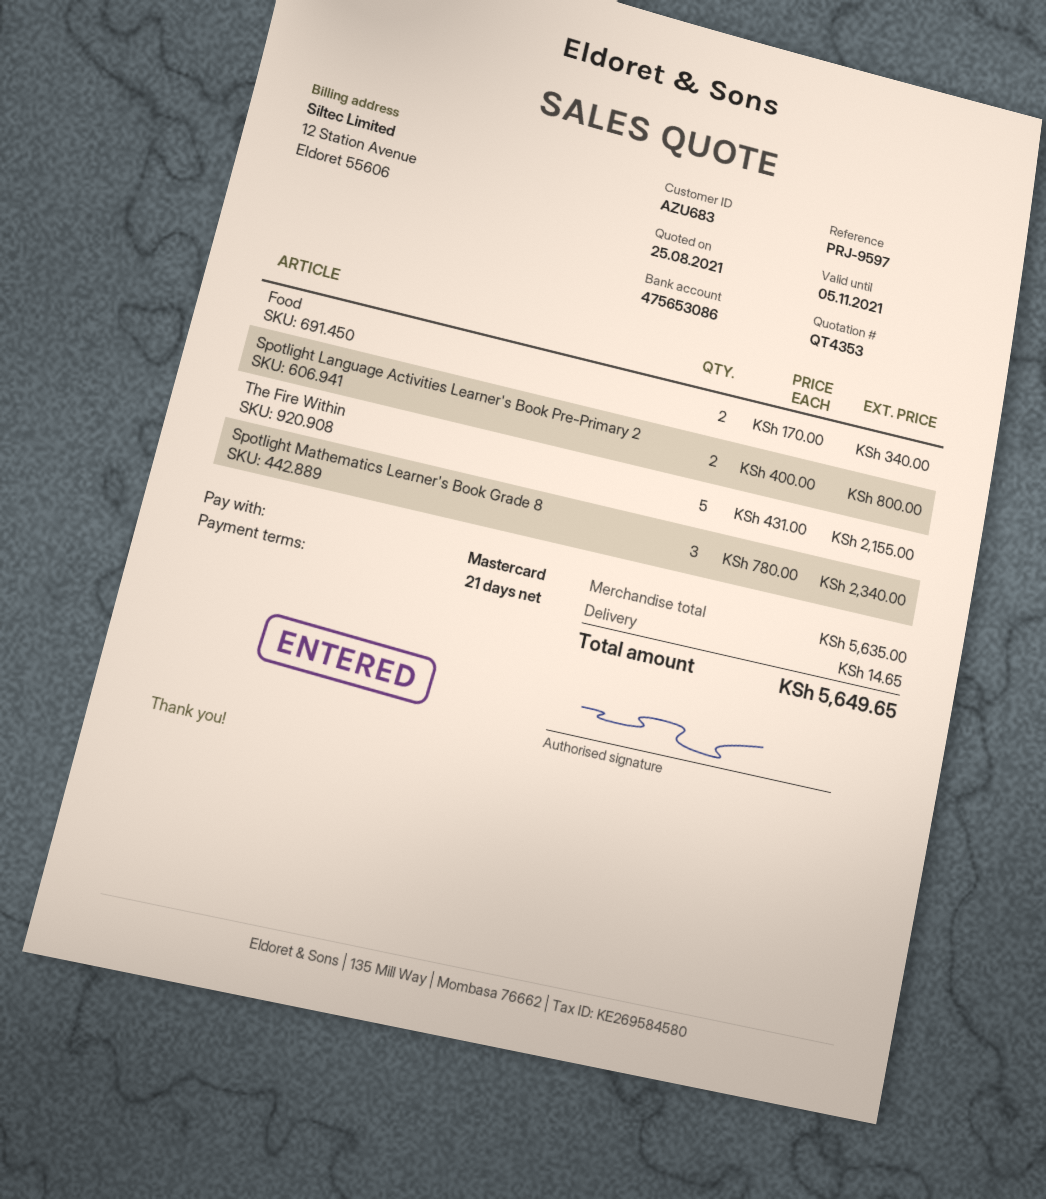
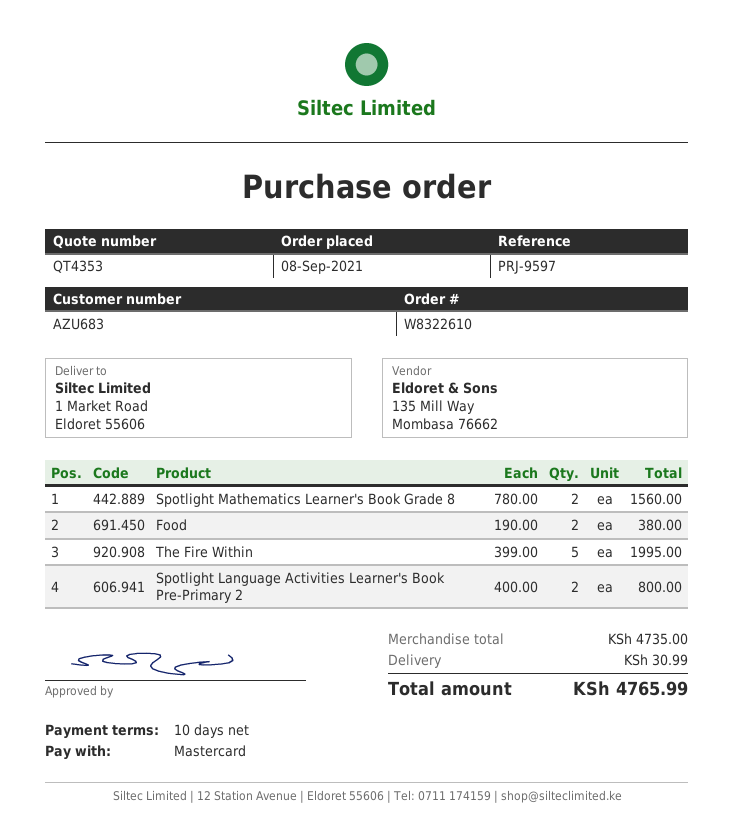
payment terms: 21 days -> 10 days
Food: 2 x 170.00 = 340.00 -> 2 x 190.00 = 380.00
The Fire Within: 5 x 431.00 = 2155.00 -> 5 x 399.00 = 1995.00
Spotlight Mathematics Learner's Book Grade 8: 3 x 780.00 = 2340.00 -> 2 x 780.00 = 1560.00
subtotal: 5635.00 -> 4735.00
shipping: 14.65 -> 30.99
total: 5649.65 -> 4765.99

